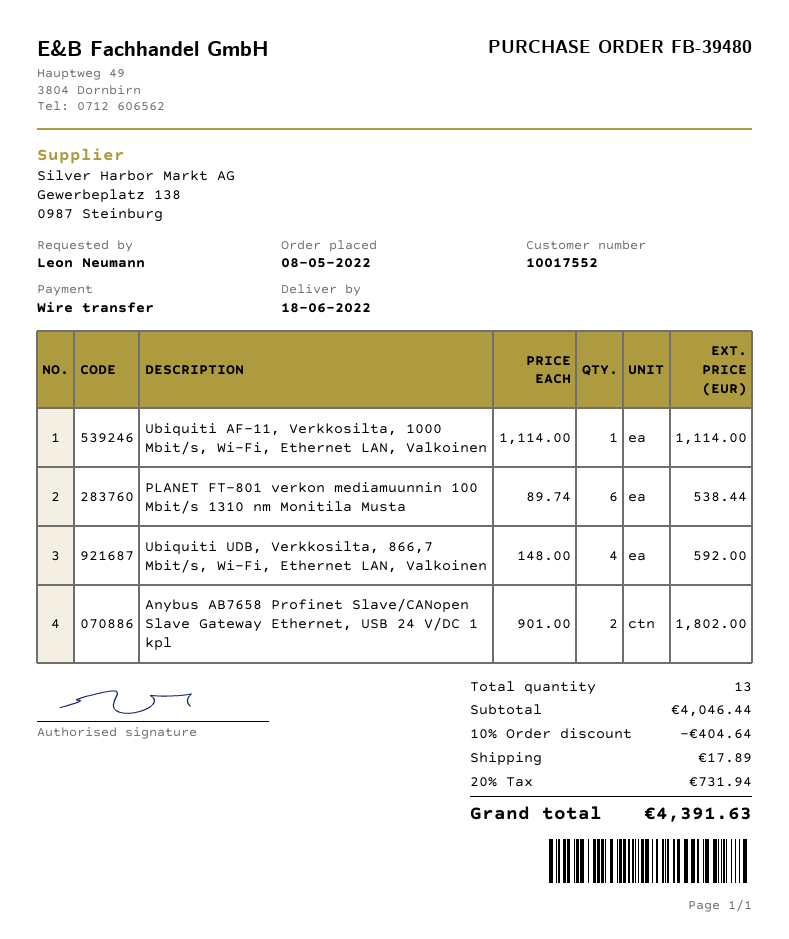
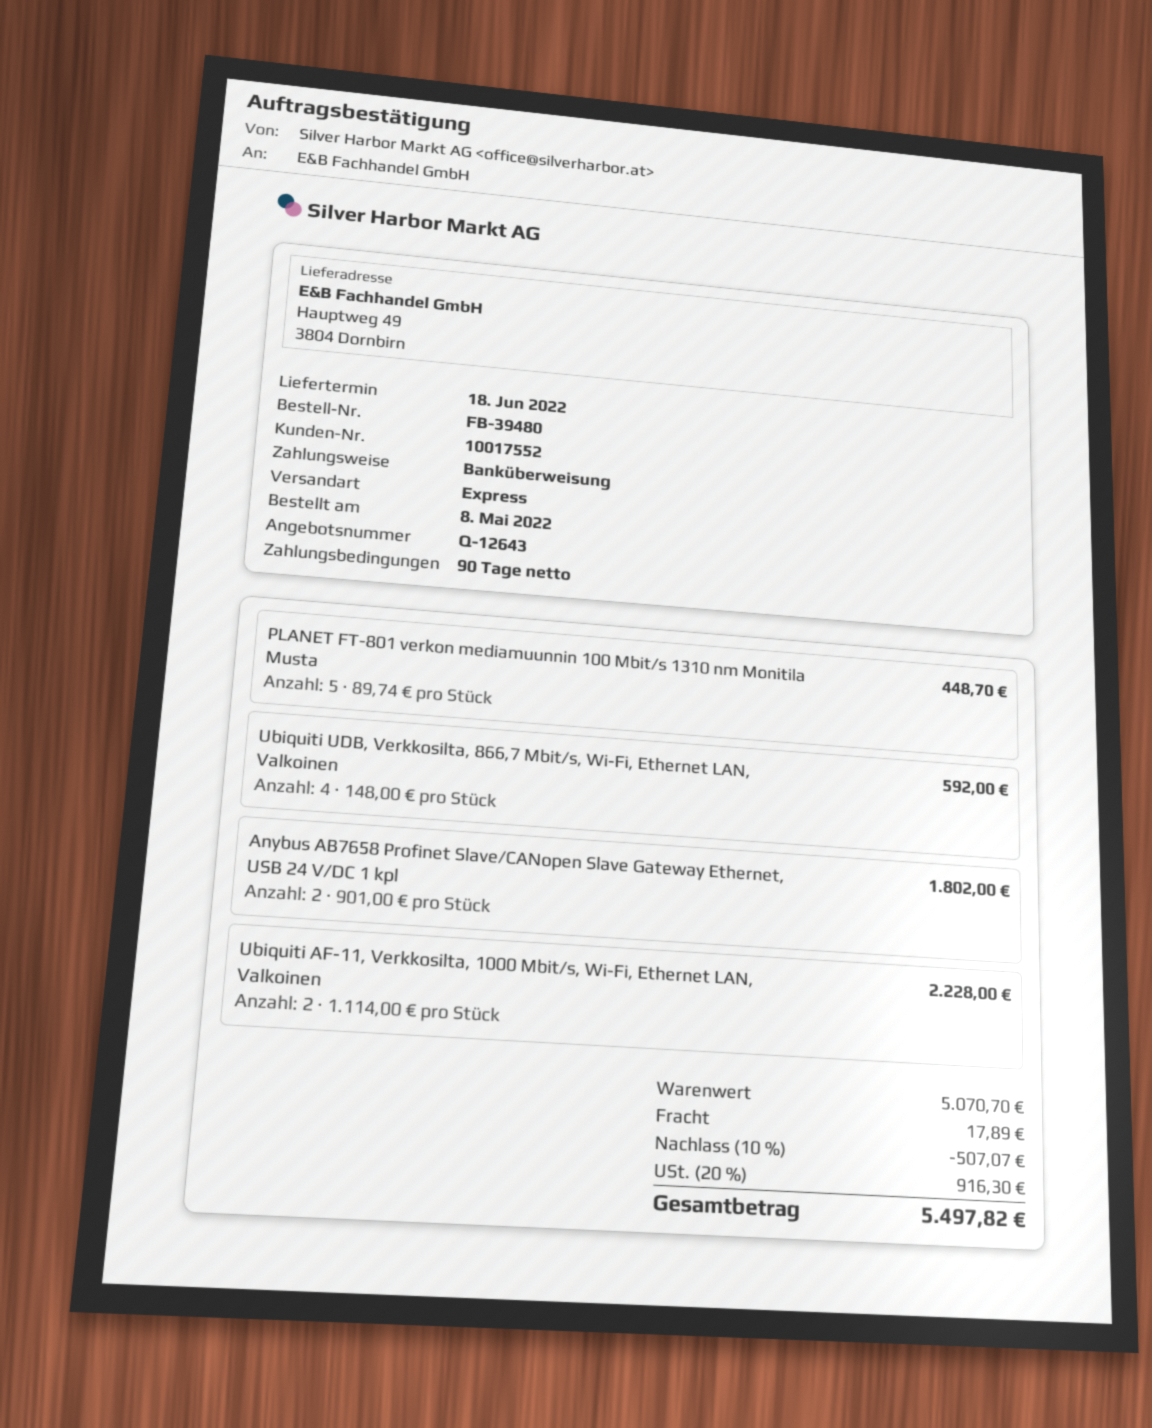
Ubiquiti AF-11, Verkkosilta, 1000 Mbit/s, Wi-Fi, Ethernet LAN, Valkoinen: 1 x 1114.00 = 1114.00 -> 2 x 1114.00 = 2228.00
PLANET FT-801 verkon mediamuunnin 100 Mbit/s 1310 nm Monitila Musta: 6 x 89.74 = 538.44 -> 5 x 89.74 = 448.70
subtotal: 4046.44 -> 5070.70
discount: 10% = 404.64 -> 10% = 507.07
tax: 20% = 731.94 -> 20% = 916.30
total: 4391.63 -> 5497.82

